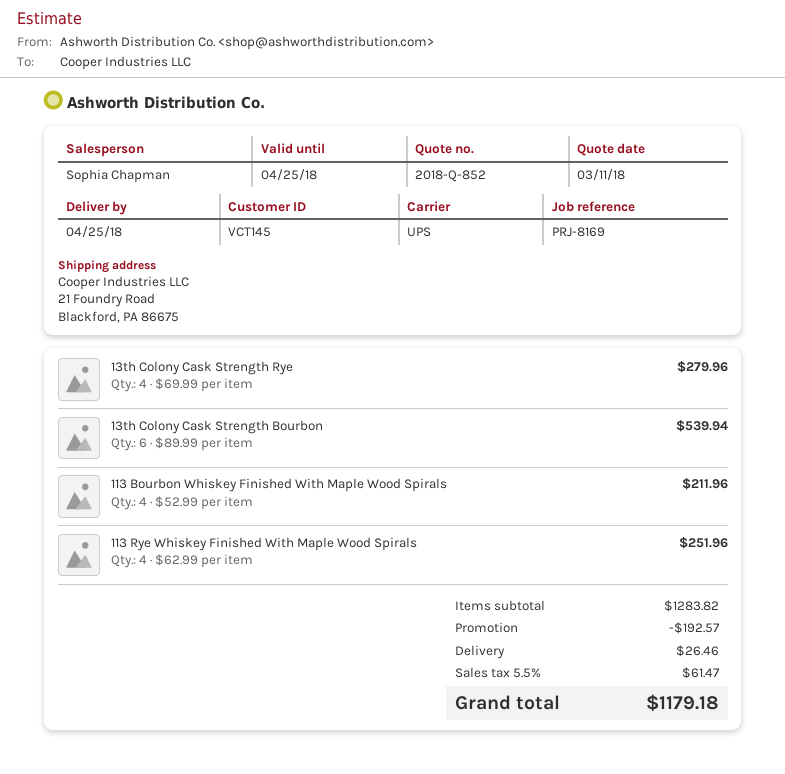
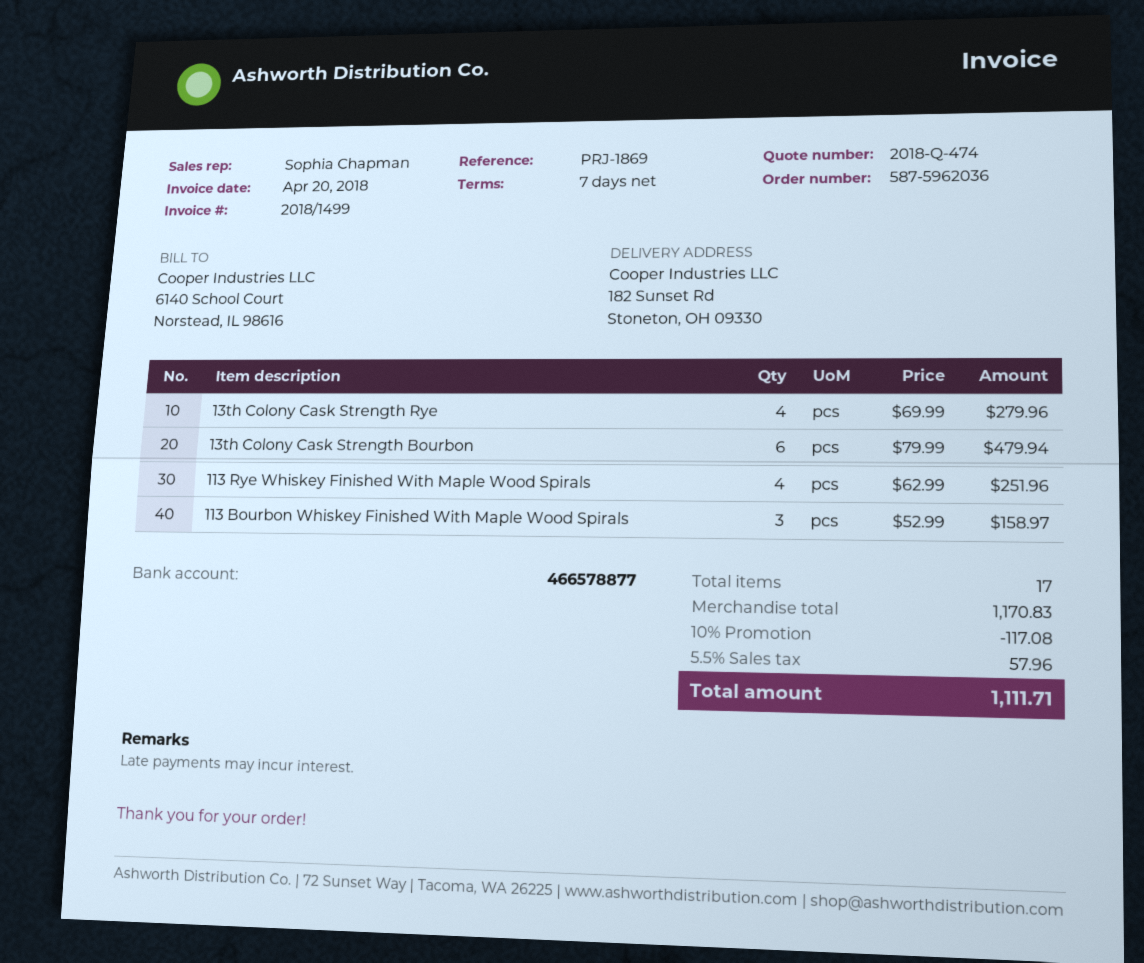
quote number: 2018-Q-852 -> 2018-Q-474
reference: PRJ-8169 -> PRJ-1869
ship to: 21 Foundry Road, Blackford, PA 86675 -> 182 Sunset Rd, Stoneton, OH 09330
13th Colony Cask Strength Bourbon: 6 x 89.99 = 539.94 -> 6 x 79.99 = 479.94
113 Bourbon Whiskey Finished With Maple Wood Spirals: 4 x 52.99 = 211.96 -> 3 x 52.99 = 158.97
subtotal: 1283.82 -> 1170.83
discount: 192.57 -> 117.08
shipping: 26.46 -> none
tax: 5.5% = 61.47 -> 5.5% = 57.96
total: 1179.18 -> 1111.71

